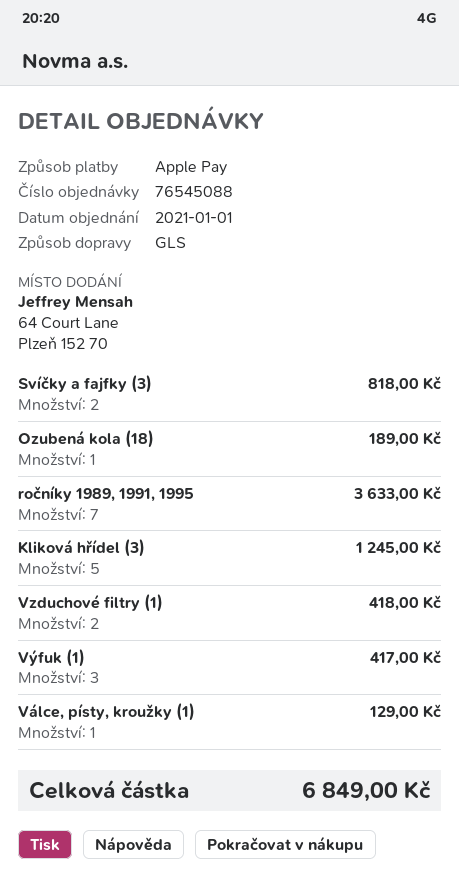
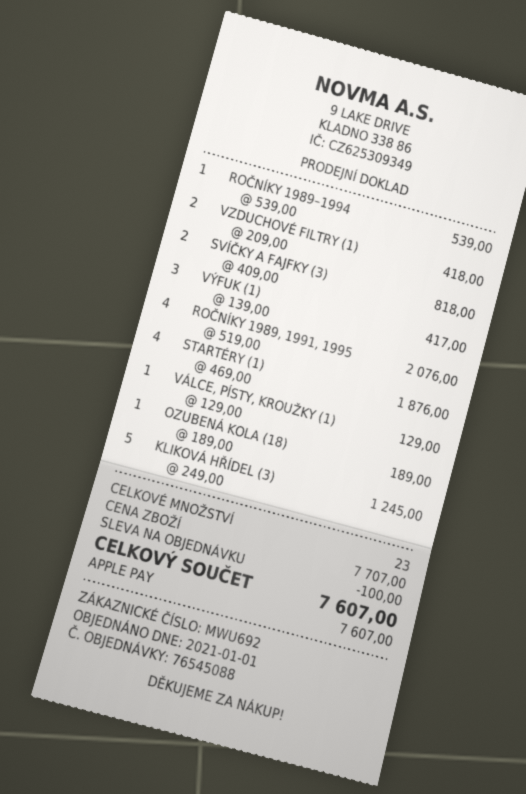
ročníky 1989, 1991, 1995: 7 for 3633.00 -> 4 for 2076.00
ROČNÍKY 1989–1994: none -> 1 for 539.00
STARTÉRY (1): none -> 4 for 1876.00
discount: none -> 100.00
total: 6849.00 -> 7607.00

